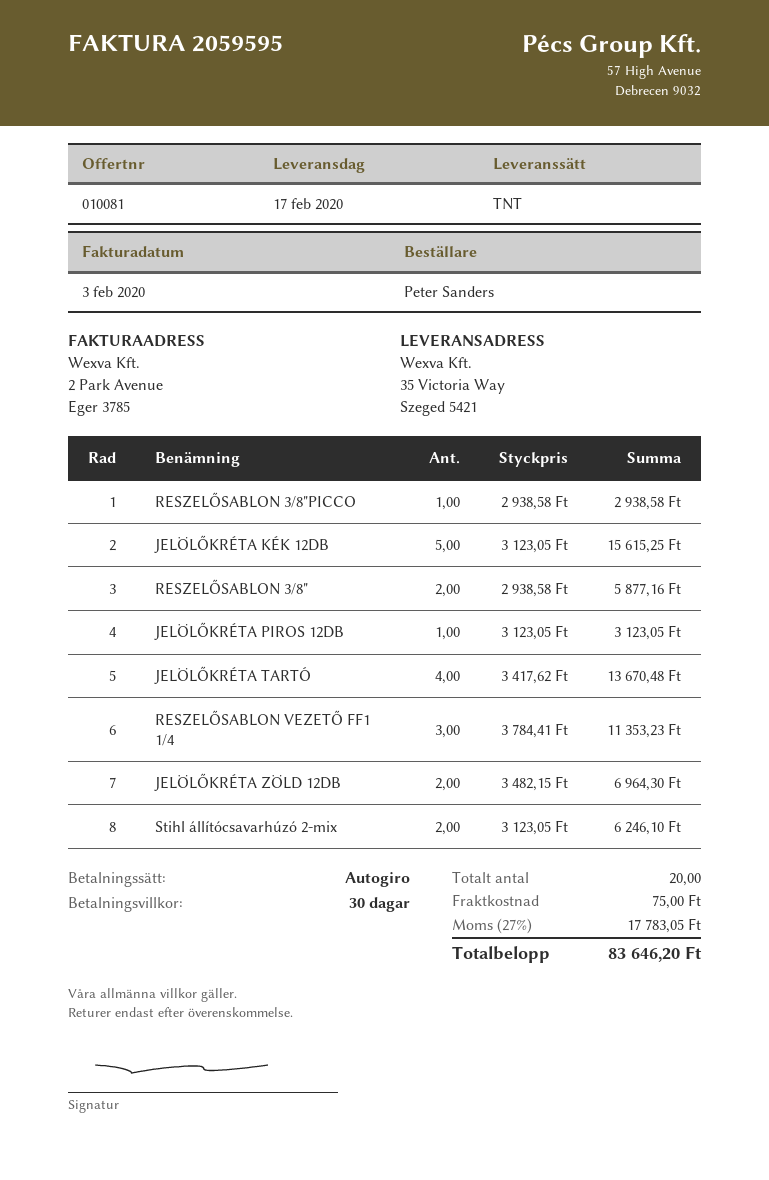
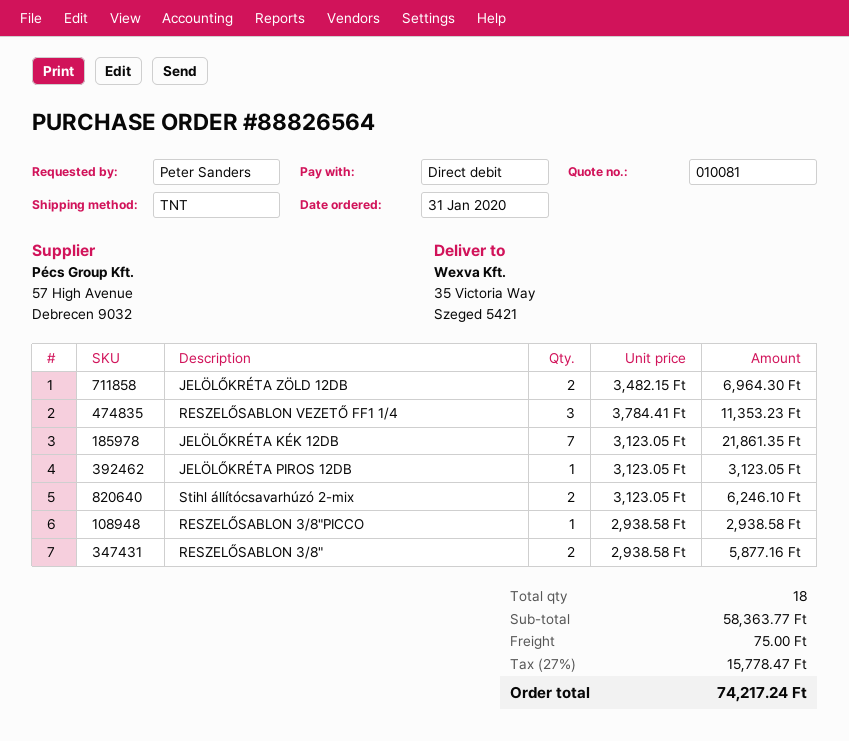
JELÖLŐKRÉTA KÉK 12DB: 5 x 3123.05 = 15615.25 -> 7 x 3123.05 = 21861.35
JELÖLŐKRÉTA TARTÓ: 4 x 3417.62 = 13670.48 -> none
total quantity: 20 -> 18
tax: 27% = 17783.05 -> 27% = 15778.47
total: 83646.20 -> 74217.24

